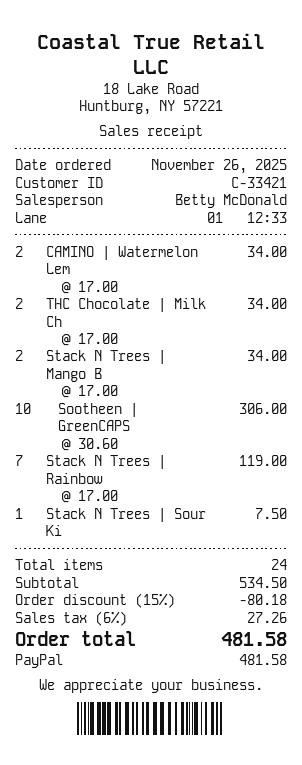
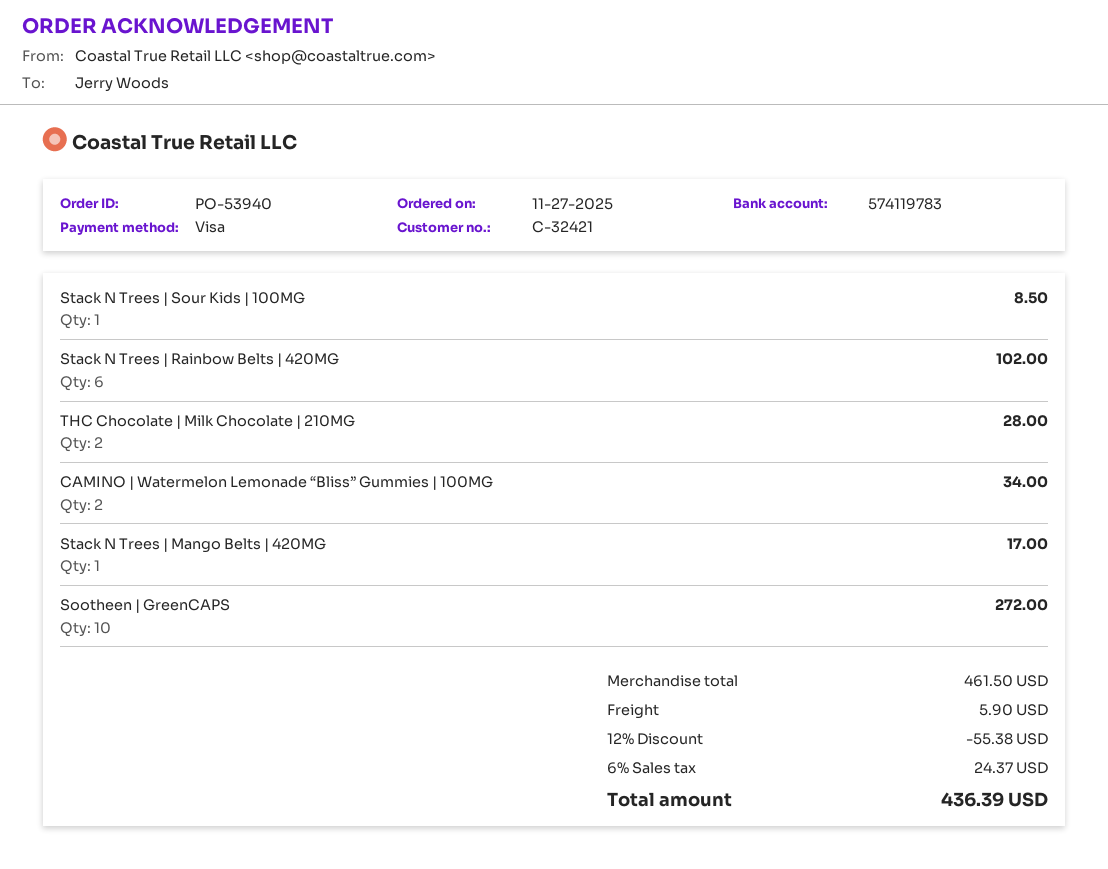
order date: 2025-11-26 -> 2025-11-27
customer number: C-33421 -> C-32421
payment method: PayPal -> Visa
THC Chocolate | Milk Ch: 2 for 34.00 -> 2 for 28.00
Stack N Trees | Mango B: 2 for 34.00 -> 1 for 17.00
Sootheen | GreenCAPS: 10 for 306.00 -> 10 for 272.00
Stack N Trees | Rainbow: 7 for 119.00 -> 6 for 102.00
Stack N Trees | Sour Ki: 1 for 7.50 -> 1 for 8.50
subtotal: 534.50 -> 461.50
discount: 15% = 80.18 -> 12% = 55.38
shipping: none -> 5.90
tax: 6% = 27.26 -> 6% = 24.37
total: 481.58 -> 436.39

